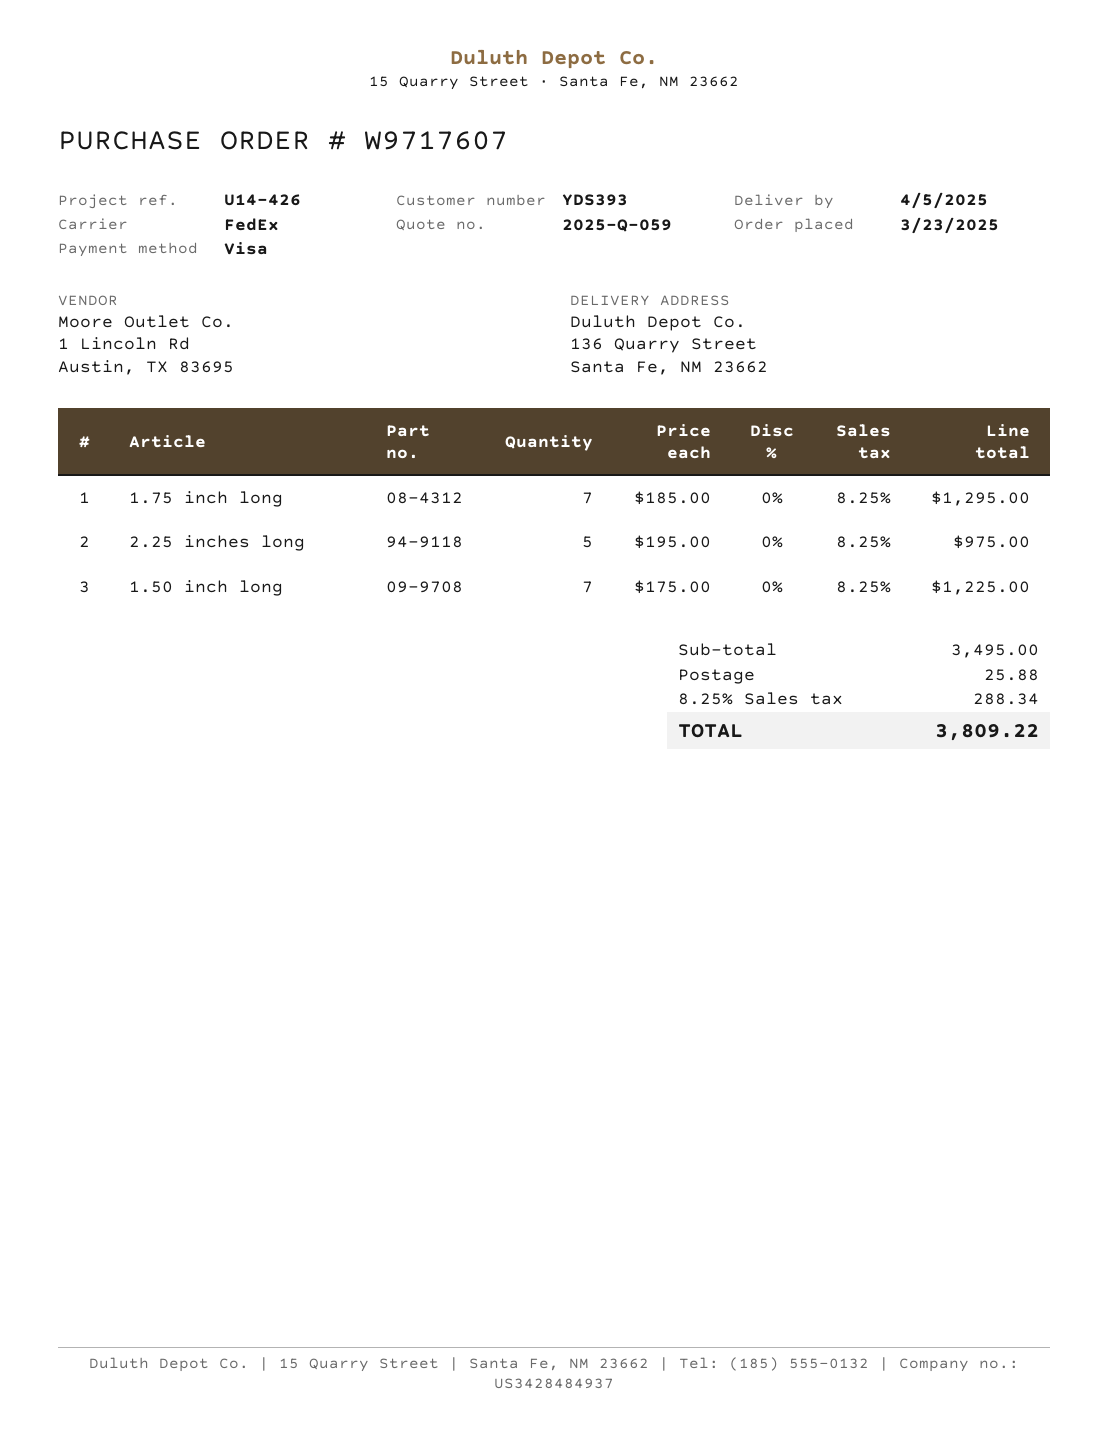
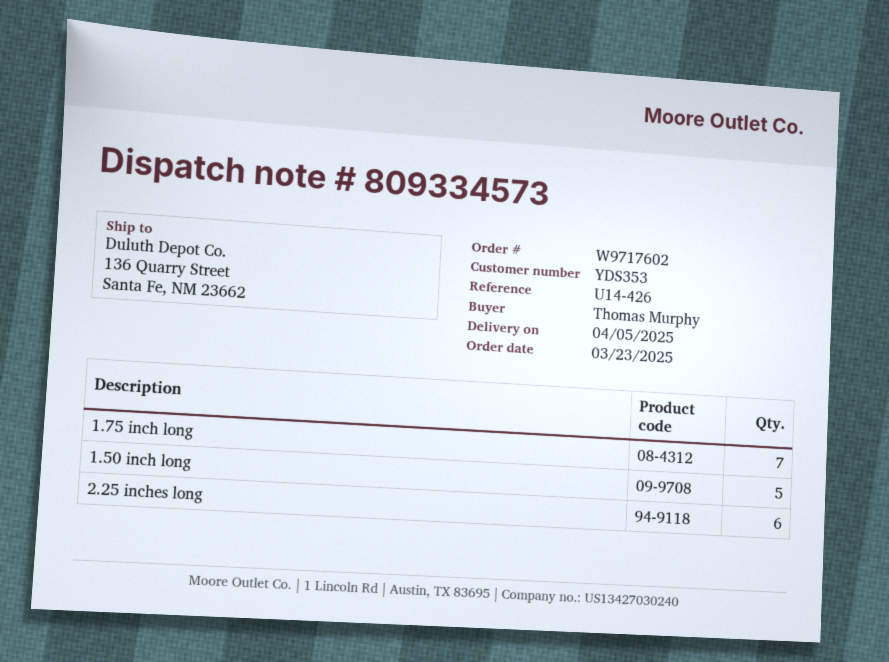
order number: W9717607 -> W9717602
customer number: YDS393 -> YDS353
2.25 inches long: 5 -> 6
1.50 inch long: 7 -> 5

